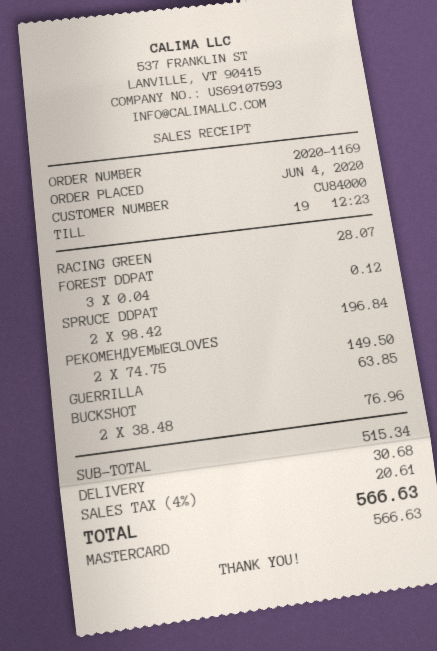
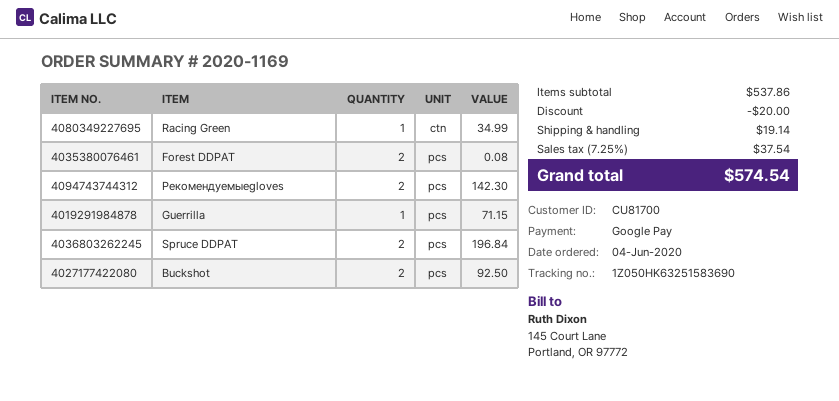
customer number: CU84000 -> CU81700
payment method: Mastercard -> Google Pay
RACING GREEN: 1 for 28.07 -> 1 for 34.99
FOREST DDPAT: 3 for 0.12 -> 2 for 0.08
РЕКОМЕНДУЕМЫЕGLOVES: 2 for 149.50 -> 2 for 142.30
GUERRILLA: 1 for 63.85 -> 1 for 71.15
BUCKSHOT: 2 for 76.96 -> 2 for 92.50
subtotal: 515.34 -> 537.86
discount: none -> 20.00
shipping: 30.68 -> 19.14
tax: 4% = 20.61 -> 7.25% = 37.54
total: 566.63 -> 574.54

